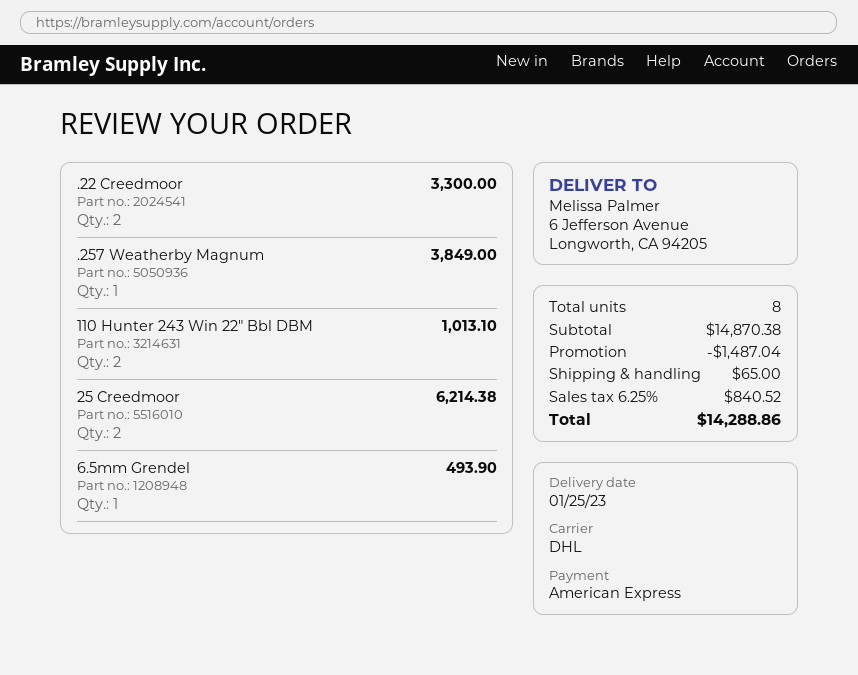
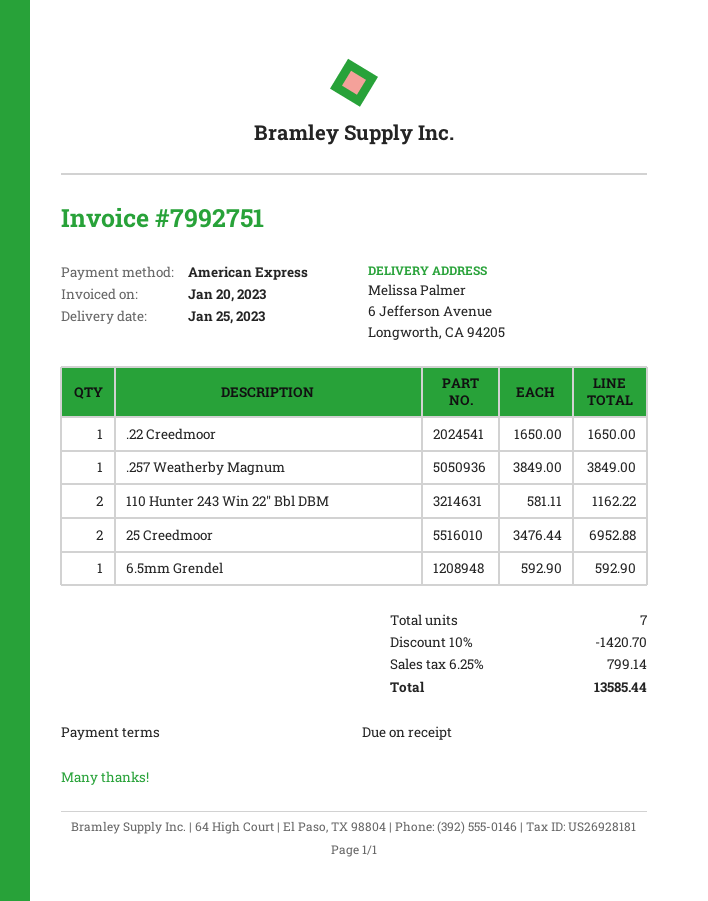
.22 Creedmoor: 2 for 3300.00 -> 1 for 1650.00
110 Hunter 243 Win 22″ Bbl DBM: 2 for 1013.10 -> 2 for 1162.22
25 Creedmoor: 2 for 6214.38 -> 2 for 6952.88
6.5mm Grendel: 1 for 493.90 -> 1 for 592.90
total quantity: 8 -> 7
discount: 1487.04 -> 1420.70
shipping: 65.00 -> none
tax: 6.25% = 840.52 -> 6.25% = 799.14
total: 14288.86 -> 13585.44

